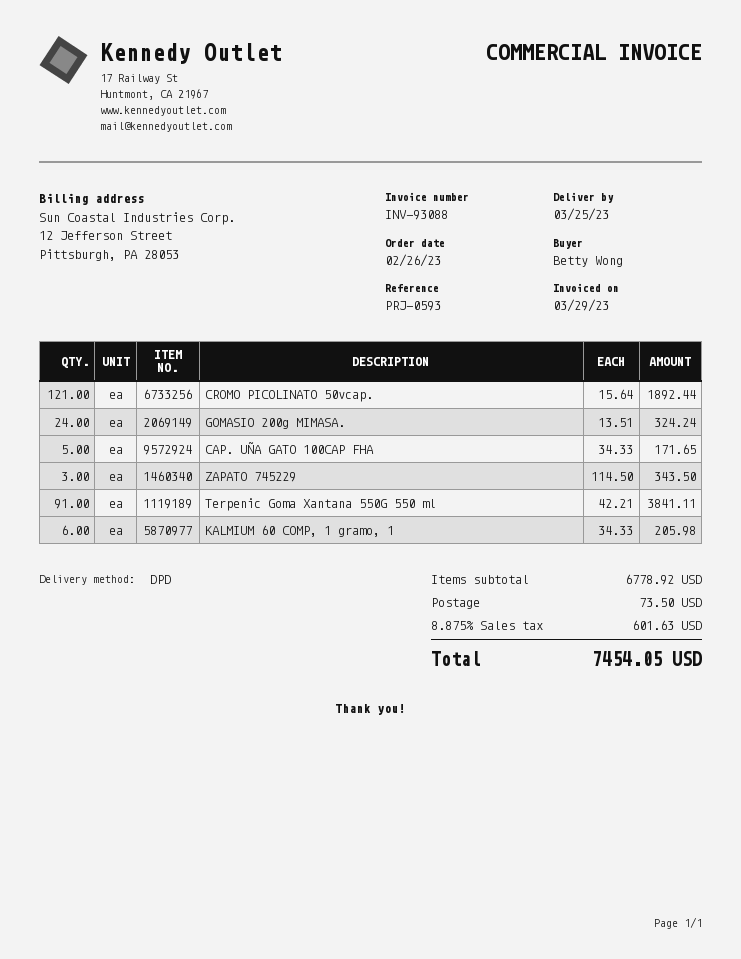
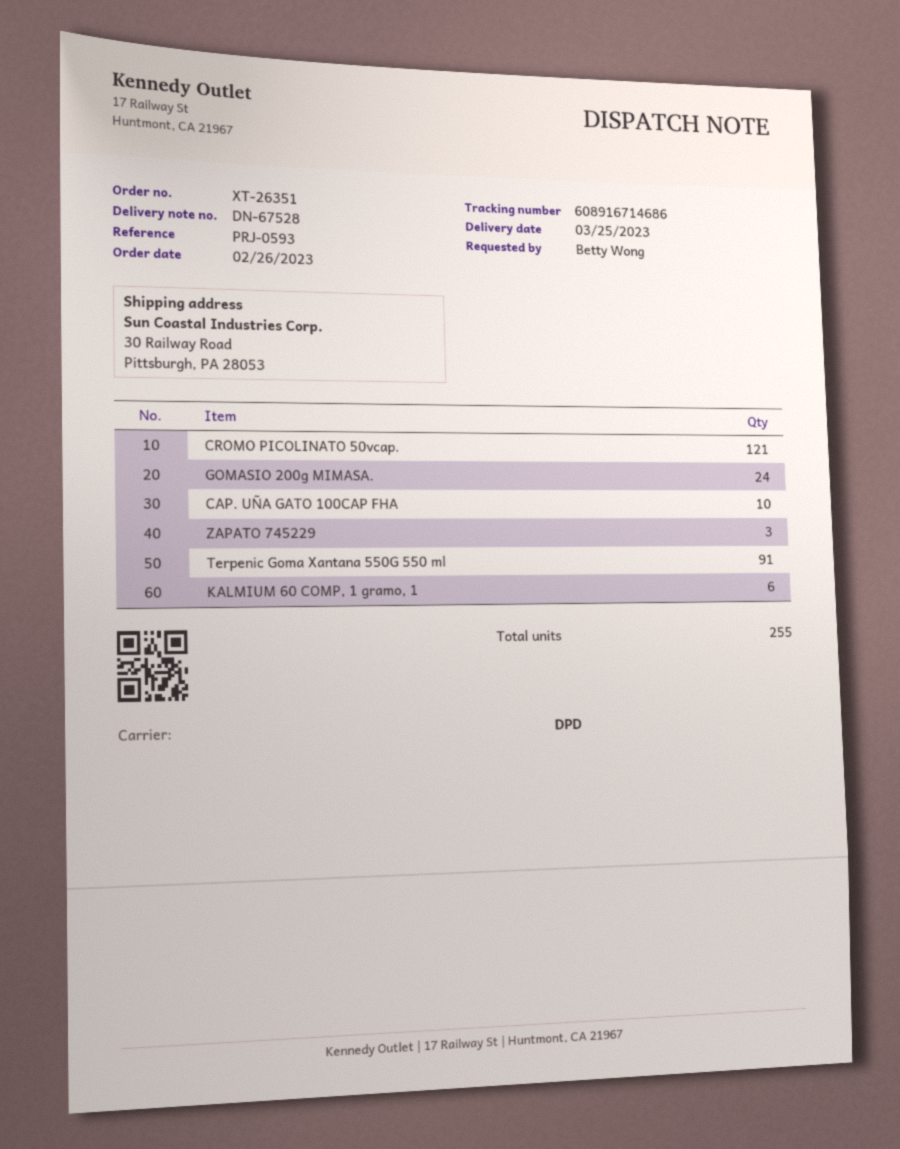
CAP. UÑA GATO 100CAP FHA: 5 -> 10

